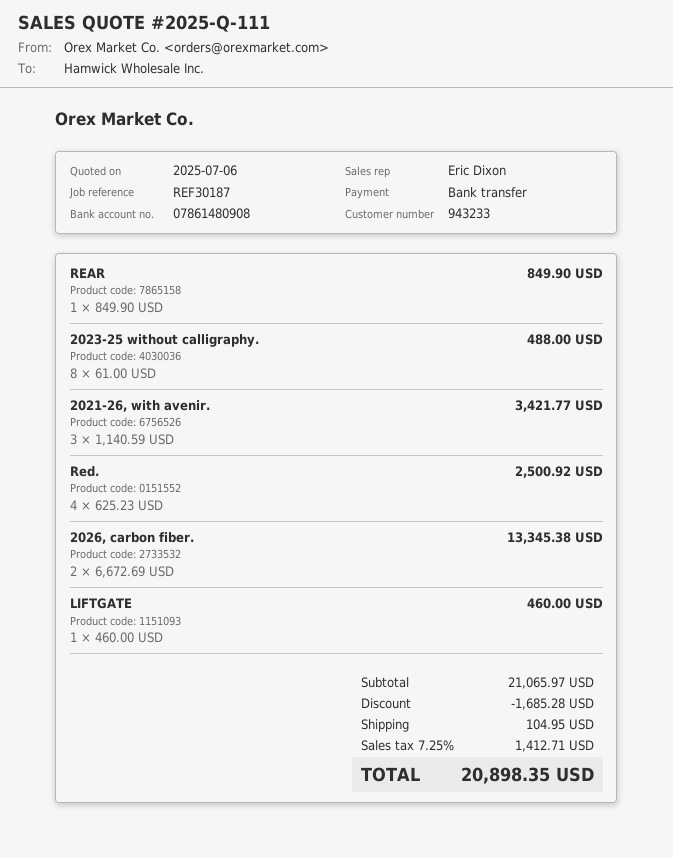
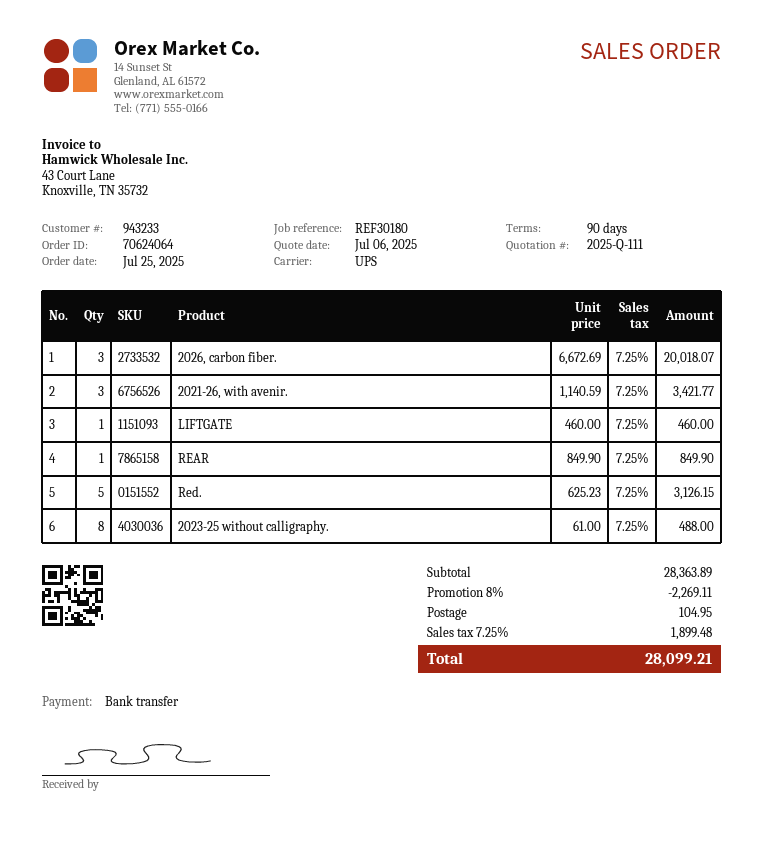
reference: REF30187 -> REF30180
Red.: 4 x 625.23 = 2500.92 -> 5 x 625.23 = 3126.15
2026, carbon fiber.: 2 x 6672.69 = 13345.38 -> 3 x 6672.69 = 20018.07
subtotal: 21065.97 -> 28363.89
discount: 1685.28 -> 2269.11
tax: 7.25% = 1412.71 -> 7.25% = 1899.48
total: 20898.35 -> 28099.21

